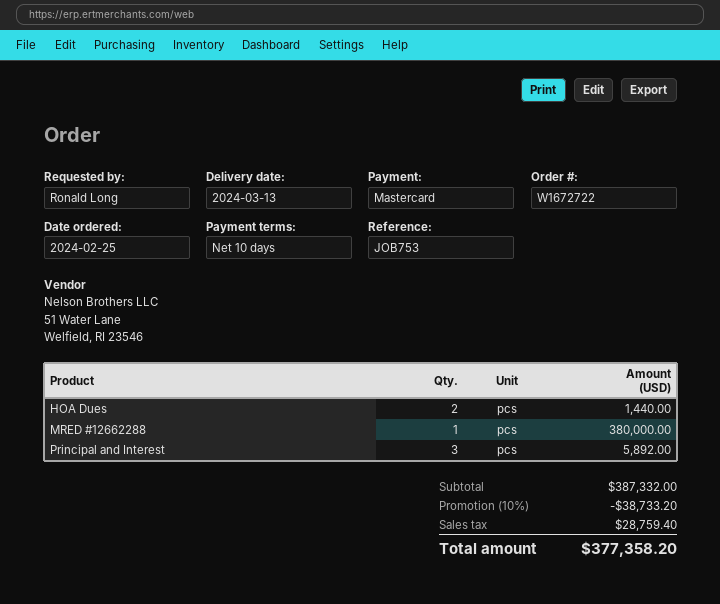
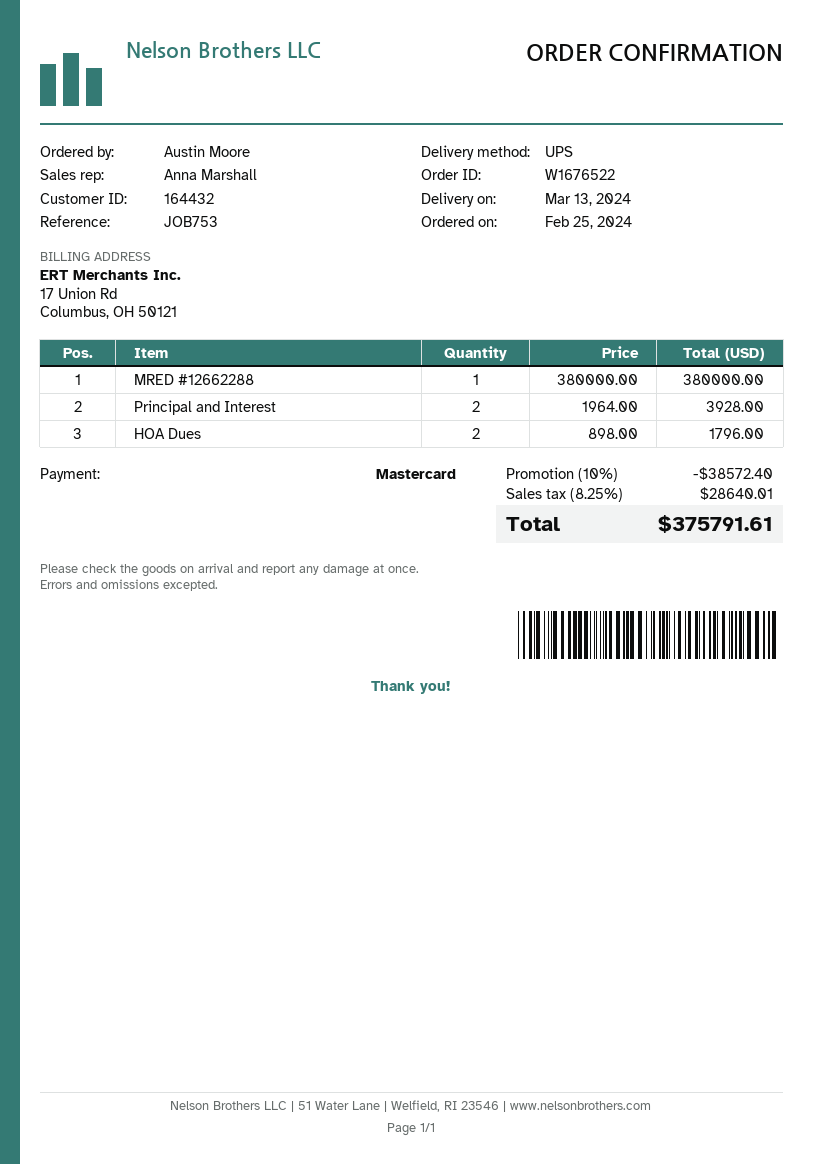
order number: W1672722 -> W1676522
ordered by: Ronald Long -> Austin Moore
HOA Dues: 2 for 1440.00 -> 2 for 1796.00
Principal and Interest: 3 for 5892.00 -> 2 for 3928.00
discount: 10% = 38733.20 -> 10% = 38572.40
tax: 28759.40 -> 28640.01
total: 377358.20 -> 375791.61

